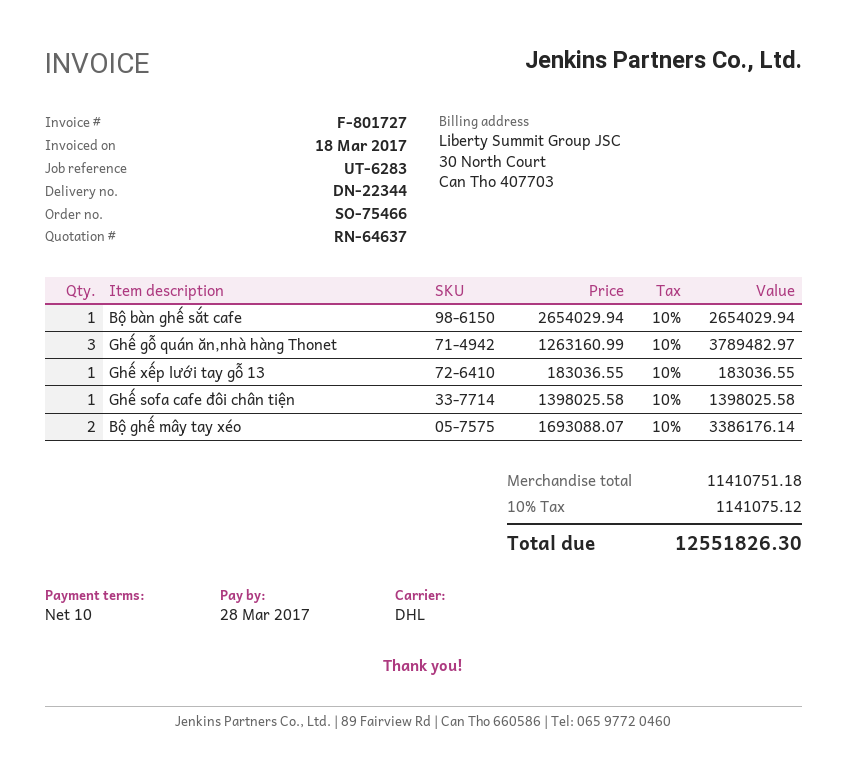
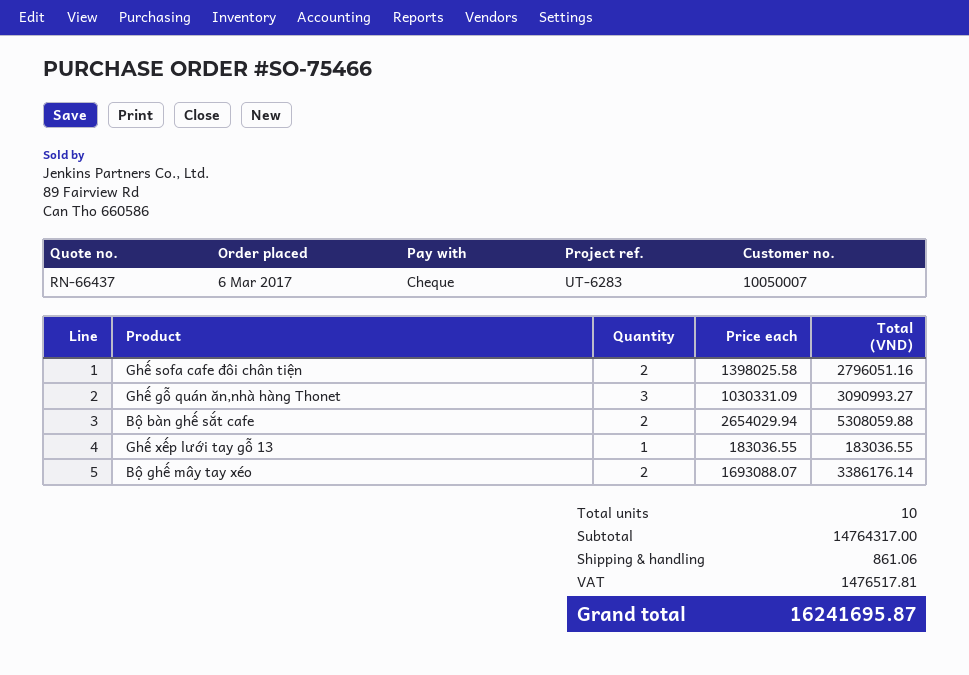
quote number: RN-64637 -> RN-66437
Bộ bàn ghế sắt cafe: 1 x 2654029.94 = 2654029.94 -> 2 x 2654029.94 = 5308059.88
Ghế gỗ quán ăn,nhà hàng Thonet: 3 x 1263160.99 = 3789482.97 -> 3 x 1030331.09 = 3090993.27
Ghế sofa cafe đôi chân tiện: 1 x 1398025.58 = 1398025.58 -> 2 x 1398025.58 = 2796051.16
subtotal: 11410751.18 -> 14764317.00
shipping: none -> 861.06
tax: 1141075.12 -> 1476517.81
total: 12551826.30 -> 16241695.87

